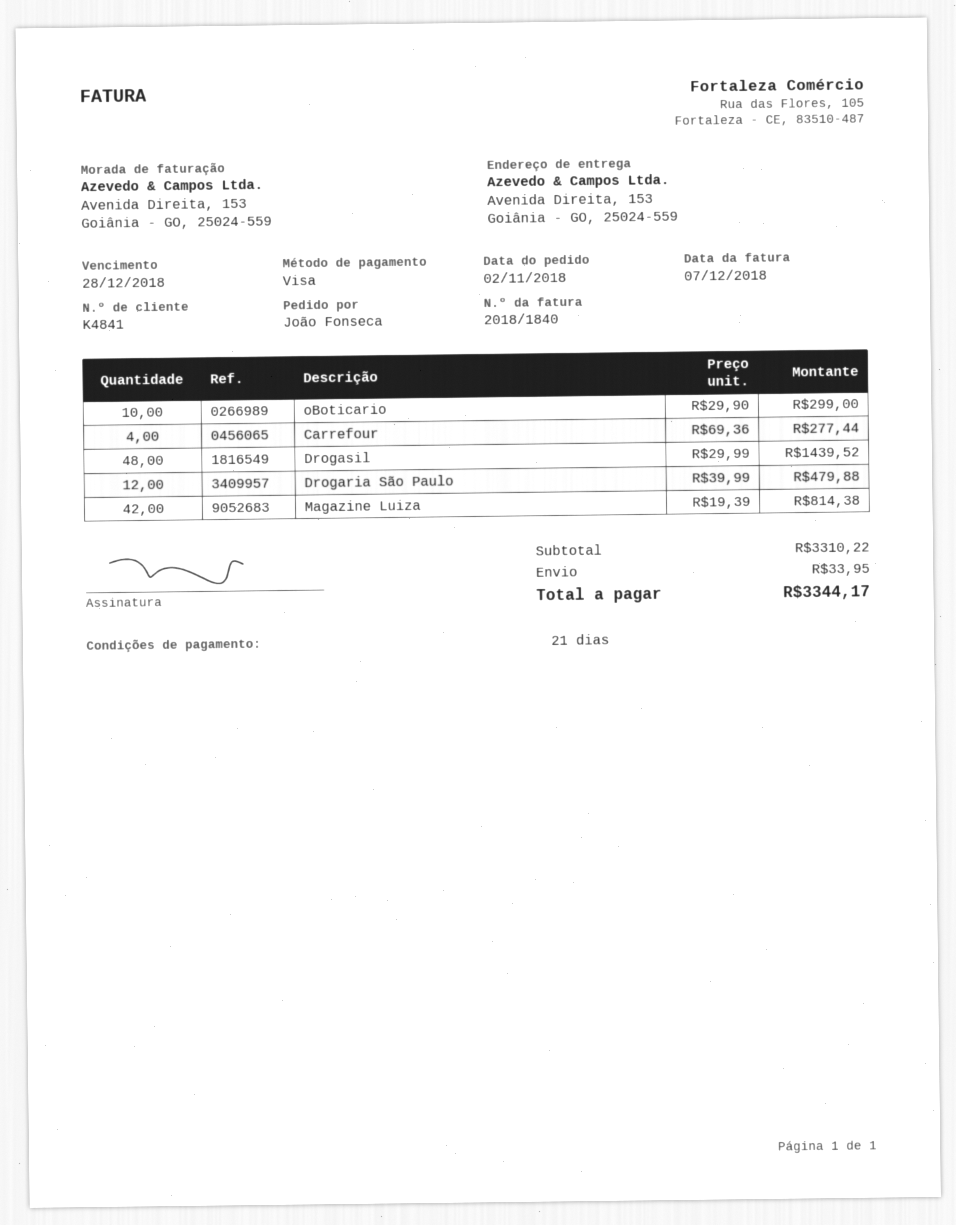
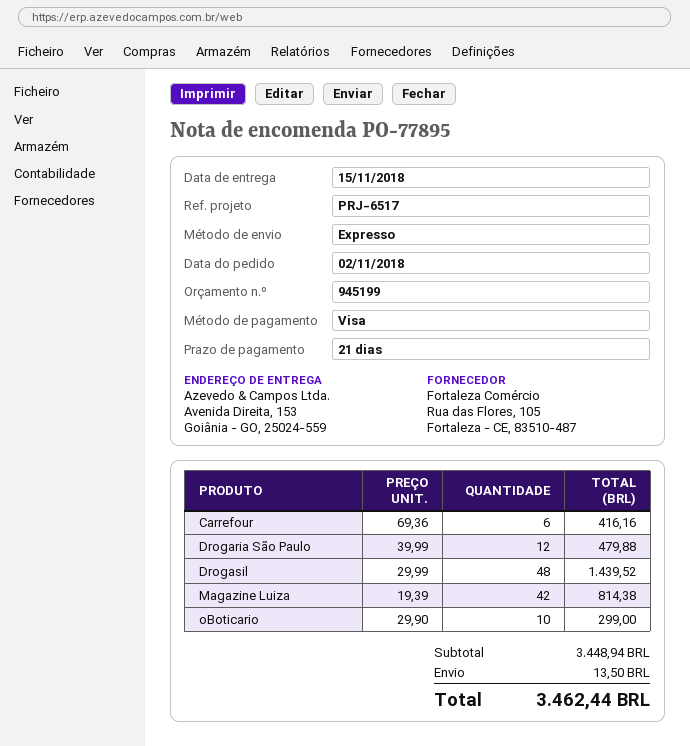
Carrefour: 4 x 69.36 = 277.44 -> 6 x 69.36 = 416.16
subtotal: 3310.22 -> 3448.94
shipping: 33.95 -> 13.50
total: 3344.17 -> 3462.44

